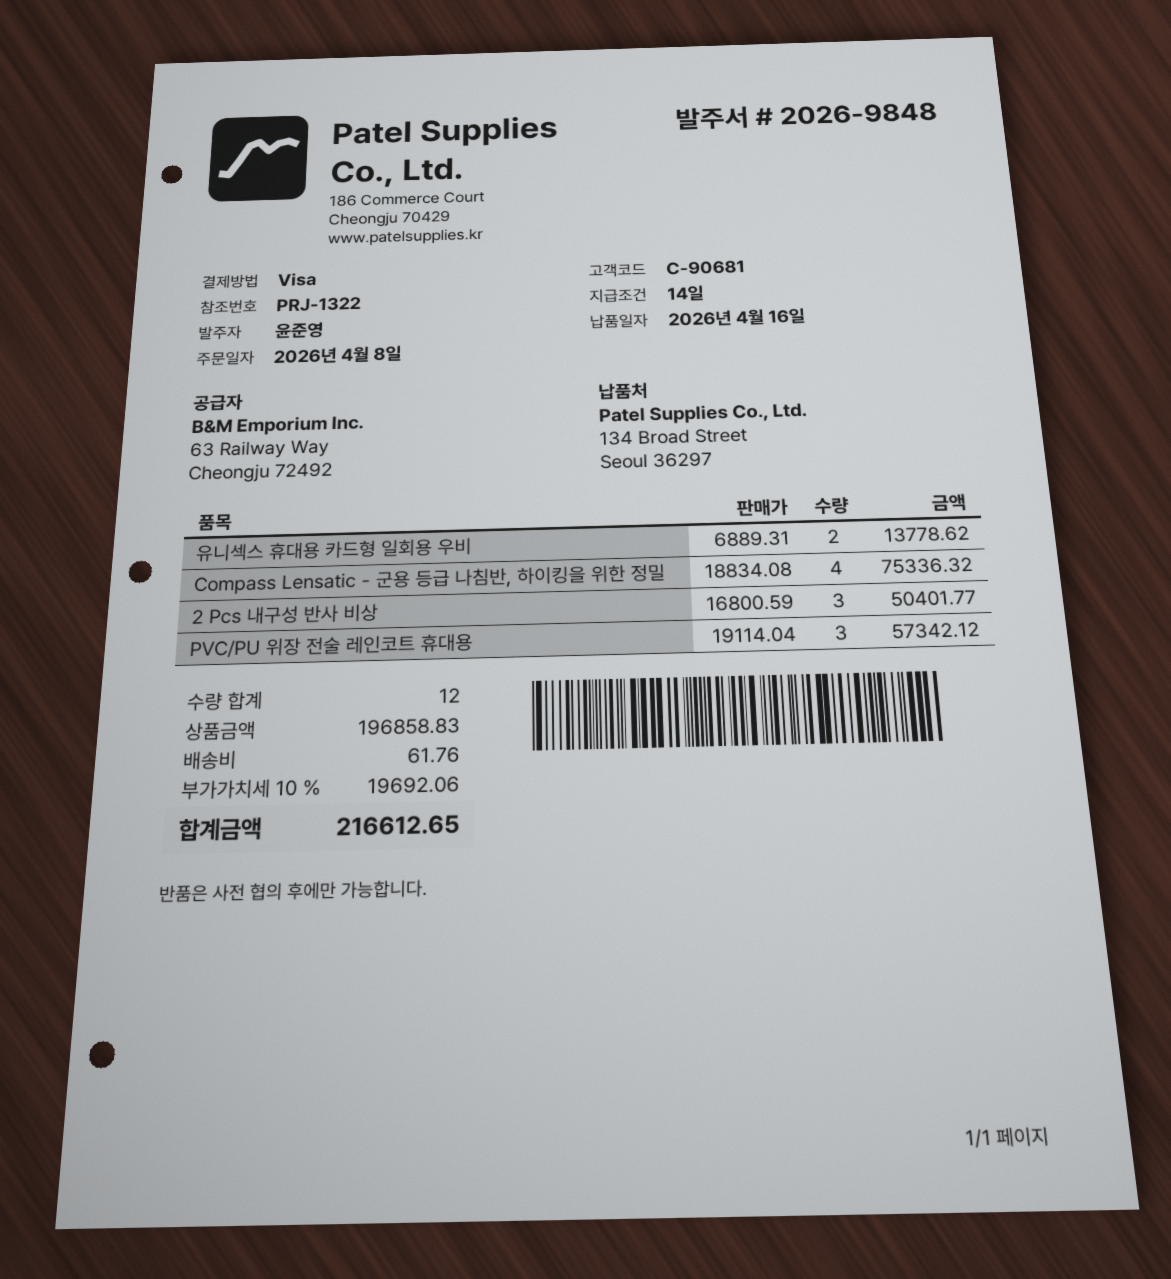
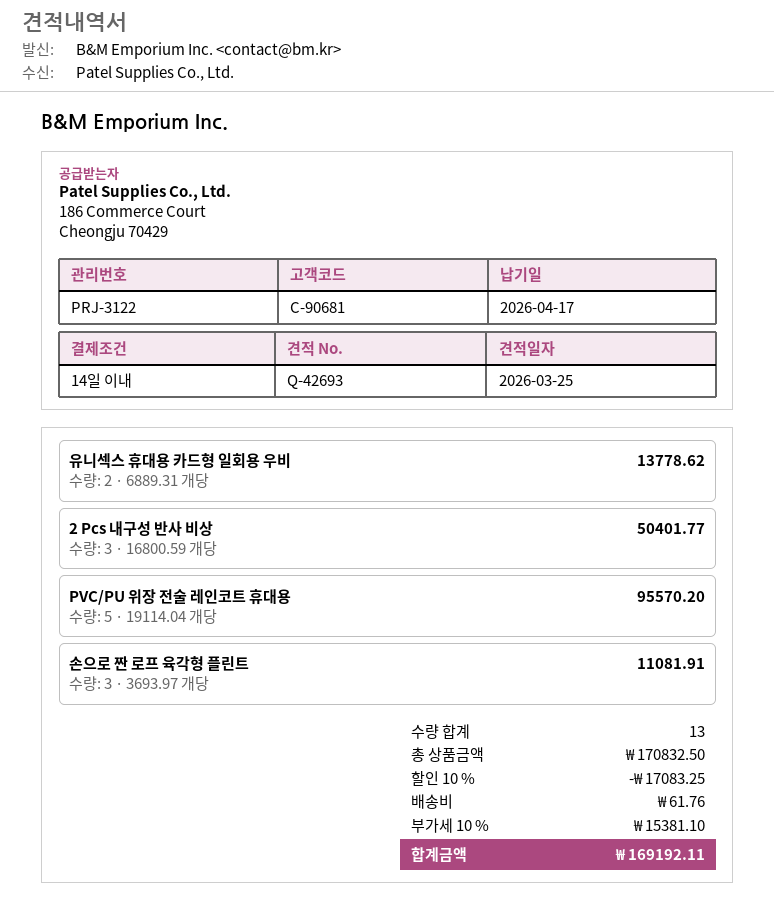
delivery date: 2026-04-16 -> 2026-04-17
reference: PRJ-1322 -> PRJ-3122
Compass Lensatic - 군용 등급 나침반, 하이킹을 위한 정밀: 4 x 18834.08 = 75336.32 -> none
PVC/PU 위장 전술 레인코트 휴대용: 3 x 19114.04 = 57342.12 -> 5 x 19114.04 = 95570.20
손으로 짠 로프 육각형 플린트: none -> 3 x 3693.97 = 11081.91
total quantity: 12 -> 13
subtotal: 196858.83 -> 170832.50
discount: none -> 10% = 17083.25
tax: 10% = 19692.06 -> 10% = 15381.10
total: 216612.65 -> 169192.11

